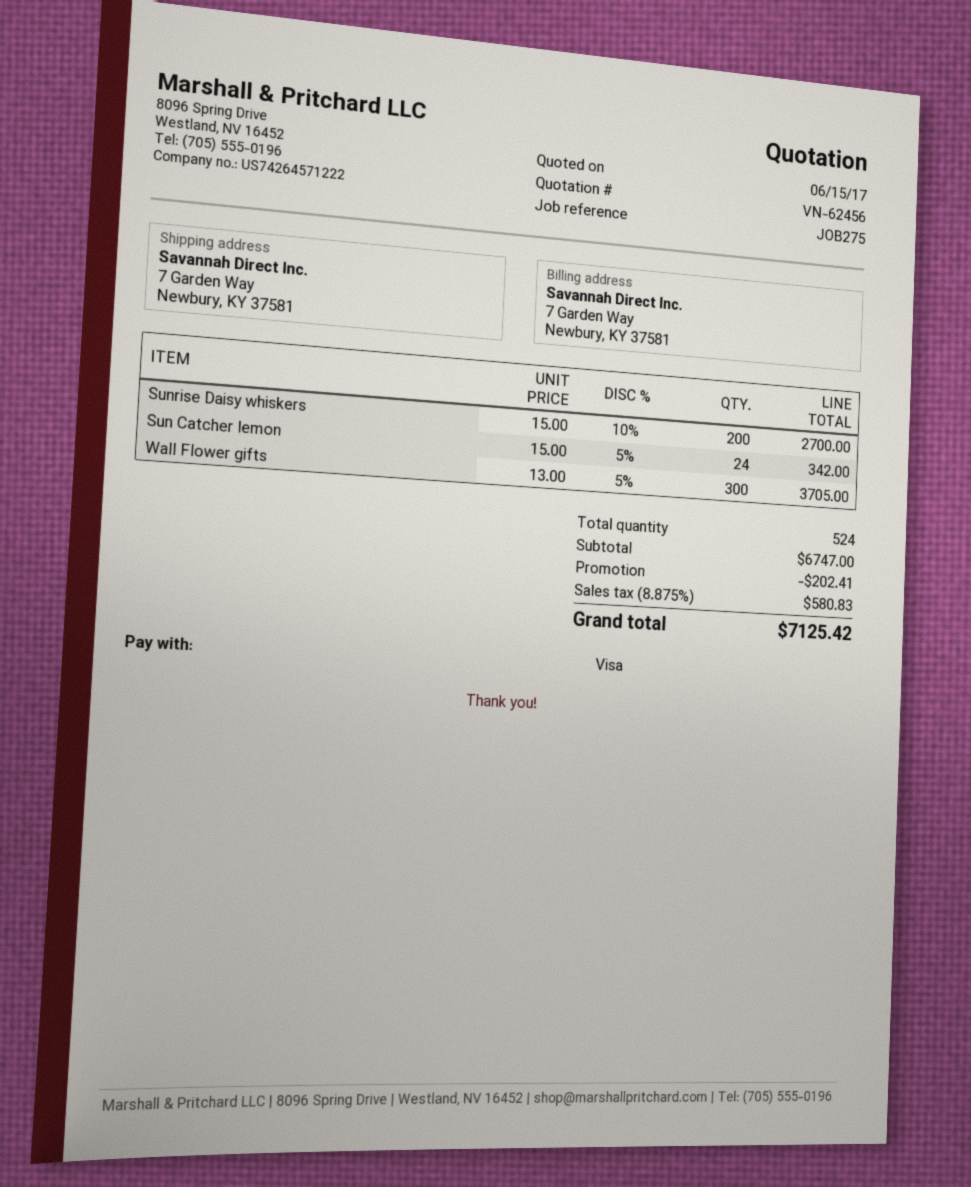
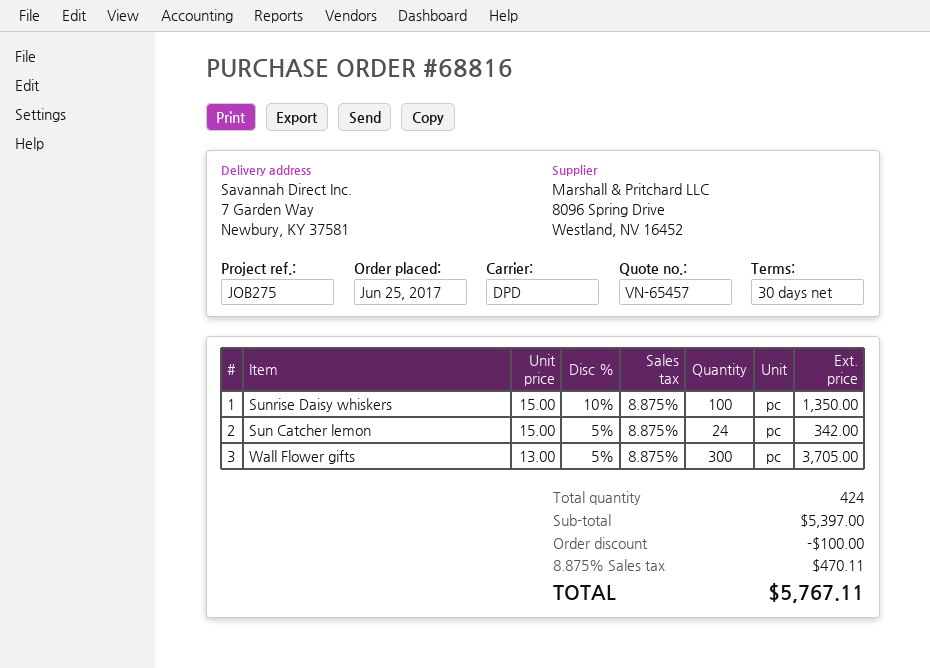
quote number: VN-62456 -> VN-65457
Sunrise Daisy whiskers: 200 x 15.00 - 10% = 2700.00 -> 100 x 15.00 - 10% = 1350.00
total quantity: 524 -> 424
subtotal: 6747.00 -> 5397.00
discount: 202.41 -> 100.00
tax: 8.875% = 580.83 -> 8.875% = 470.11
total: 7125.42 -> 5767.11

